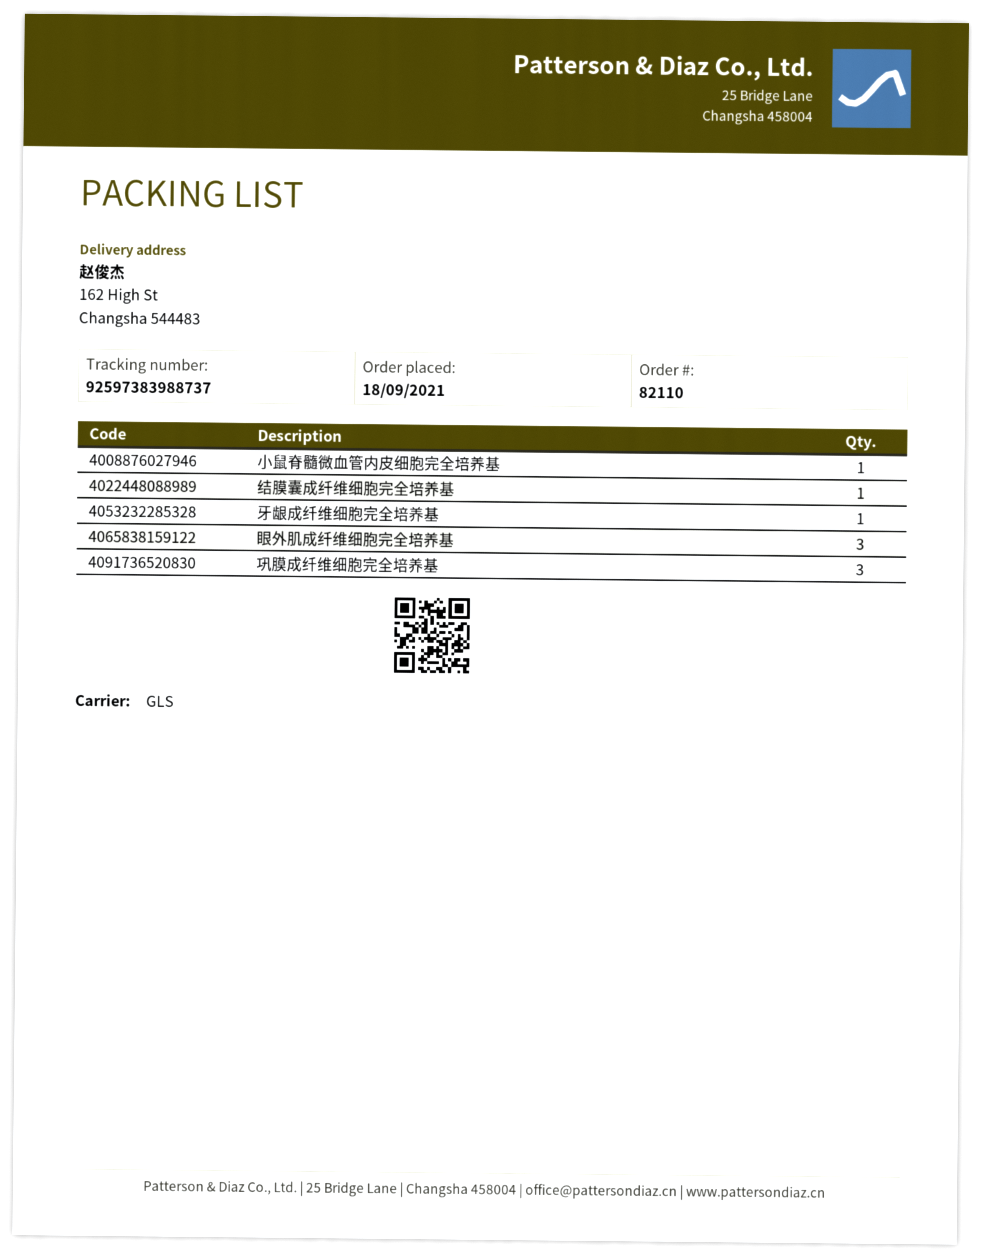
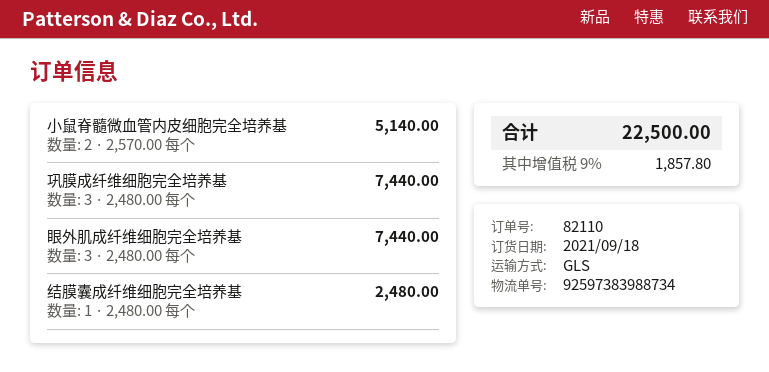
tracking number: 92597383988737 -> 92597383988734
小鼠脊髓微血管内皮细胞完全培养基: 1 -> 2
牙龈成纤维细胞完全培养基: 1 -> none

